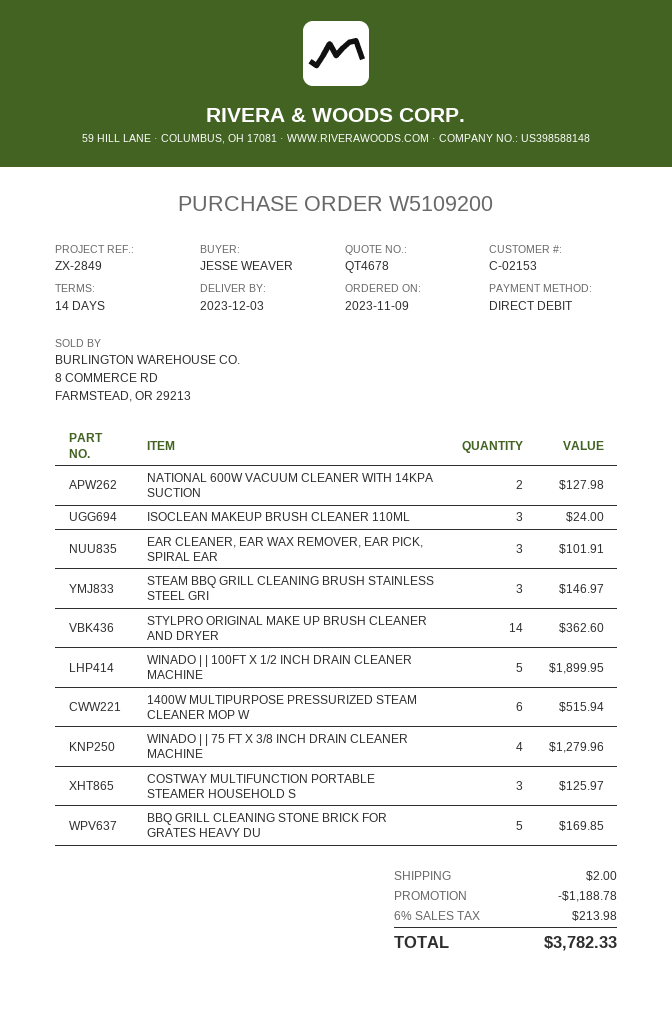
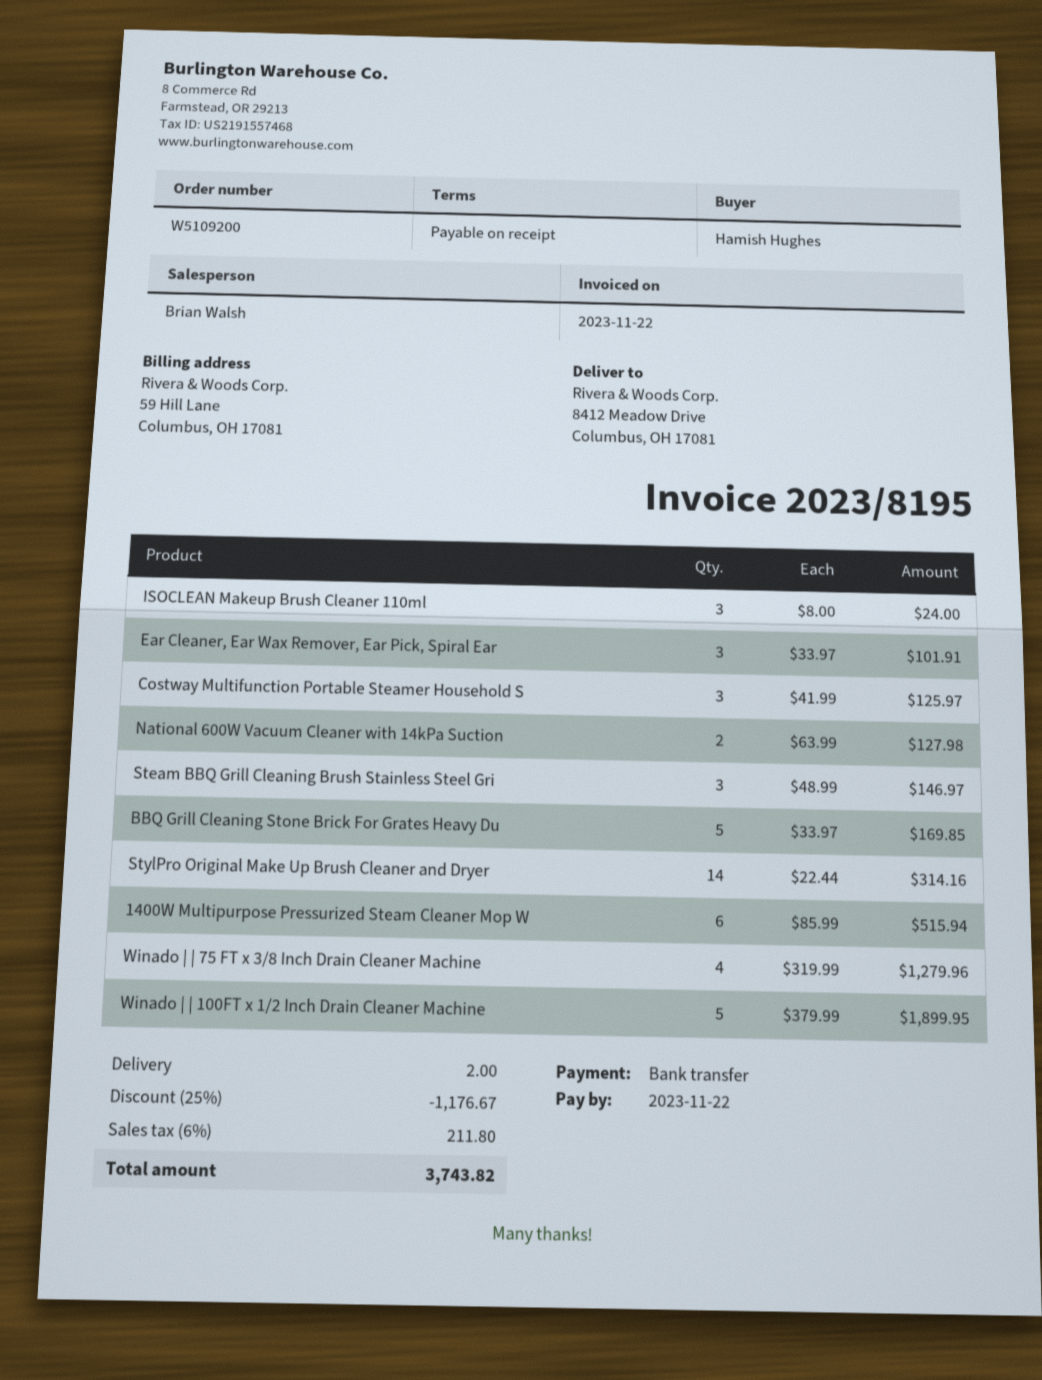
payment terms: 14 days -> on receipt
ordered by: JESSE WEAVER -> Hamish Hughes
payment method: direct debit -> bank transfer
STYLPRO ORIGINAL MAKE UP BRUSH CLEANER AND DRYER: 14 for 362.60 -> 14 for 314.16
discount: 1188.78 -> 1176.67
tax: 6% = 213.98 -> 6% = 211.80
total: 3782.33 -> 3743.82

